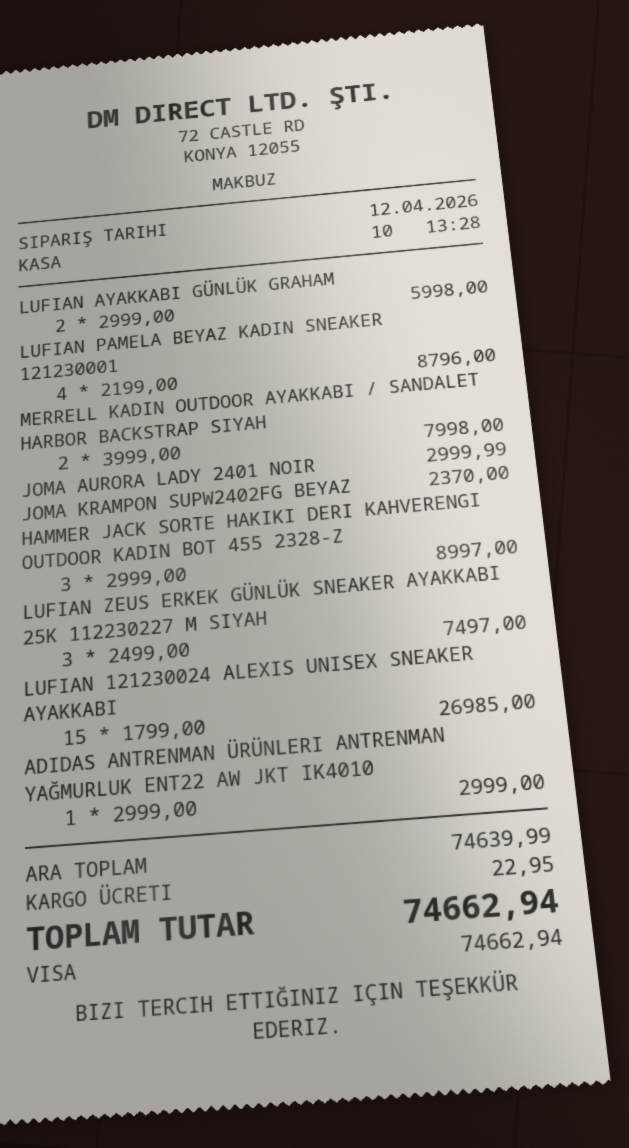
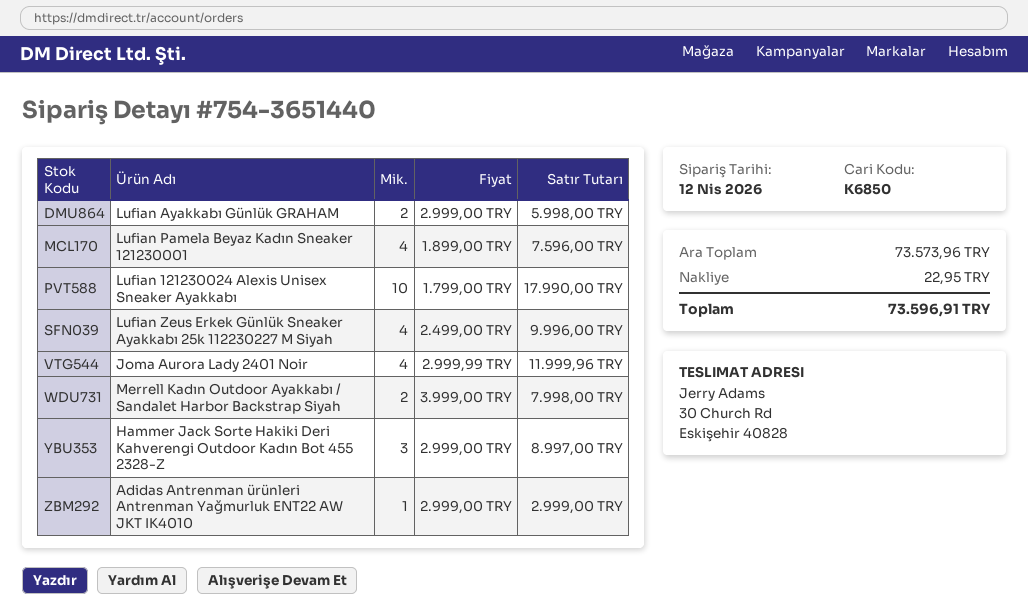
LUFIAN PAMELA BEYAZ KADIN SNEAKER 121230001: 4 x 2199.00 = 8796.00 -> 4 x 1899.00 = 7596.00
JOMA AURORA LADY 2401 NOIR: 1 x 2999.99 = 2999.99 -> 4 x 2999.99 = 11999.96
JOMA KRAMPON SUPW2402FG BEYAZ: 1 x 2370.00 = 2370.00 -> none
LUFIAN ZEUS ERKEK GÜNLÜK SNEAKER AYAKKABI 25K 112230227 M SIYAH: 3 x 2499.00 = 7497.00 -> 4 x 2499.00 = 9996.00
LUFIAN 121230024 ALEXIS UNISEX SNEAKER AYAKKABI: 15 x 1799.00 = 26985.00 -> 10 x 1799.00 = 17990.00
subtotal: 74639.99 -> 73573.96
total: 74662.94 -> 73596.91

